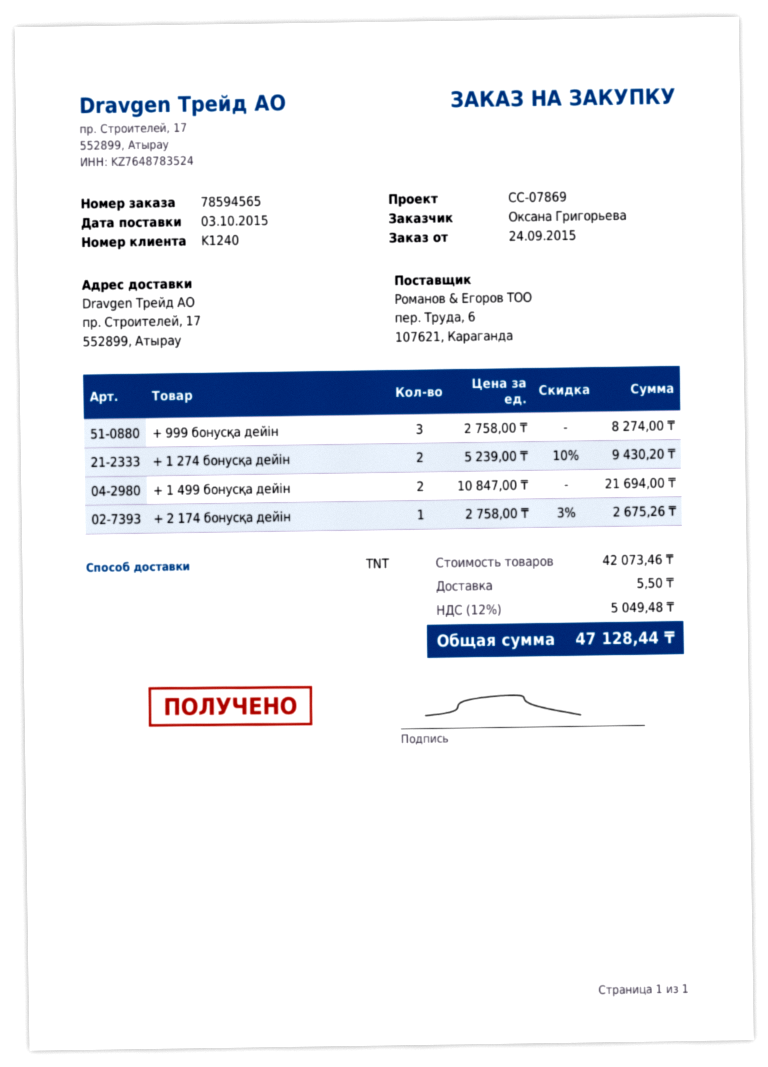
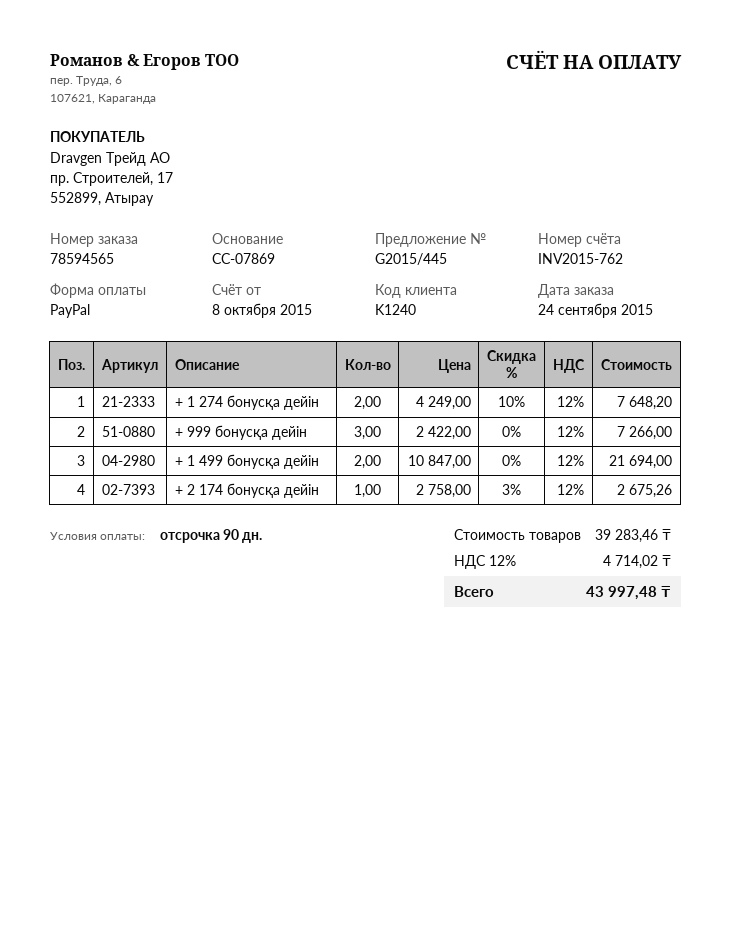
+ 999 бонусқа дейін: 3 x 2758.00 = 8274.00 -> 3 x 2422.00 = 7266.00
+ 1 274 бонусқа дейін: 2 x 5239.00 - 10% = 9430.20 -> 2 x 4249.00 - 10% = 7648.20
subtotal: 42073.46 -> 39283.46
shipping: 5.50 -> none
tax: 12% = 5049.48 -> 12% = 4714.02
total: 47128.44 -> 43997.48

